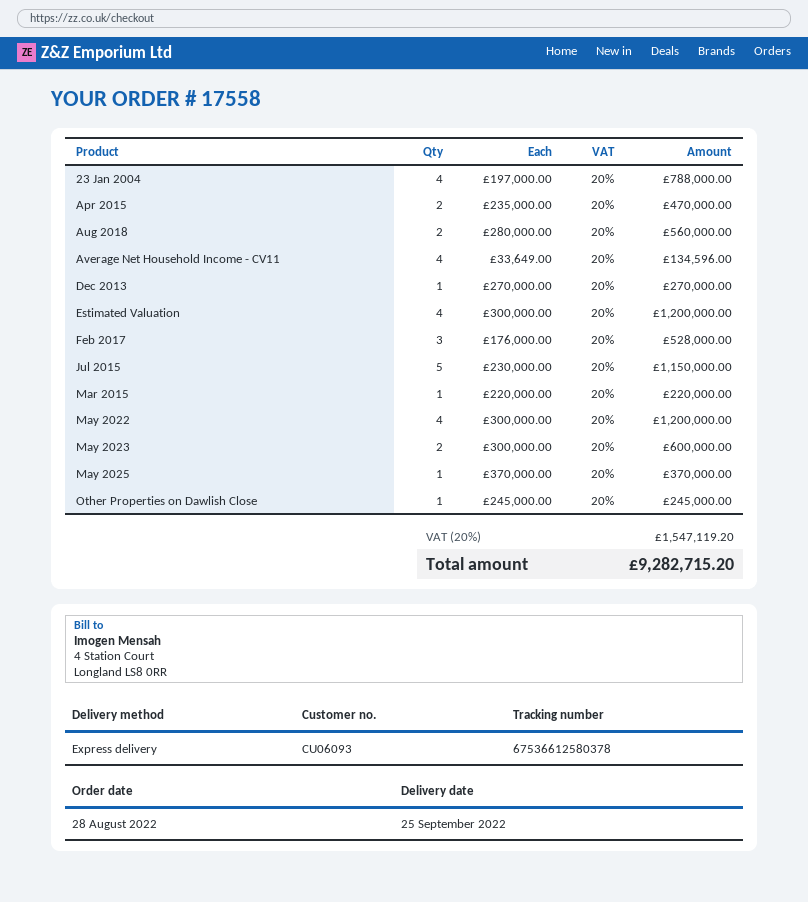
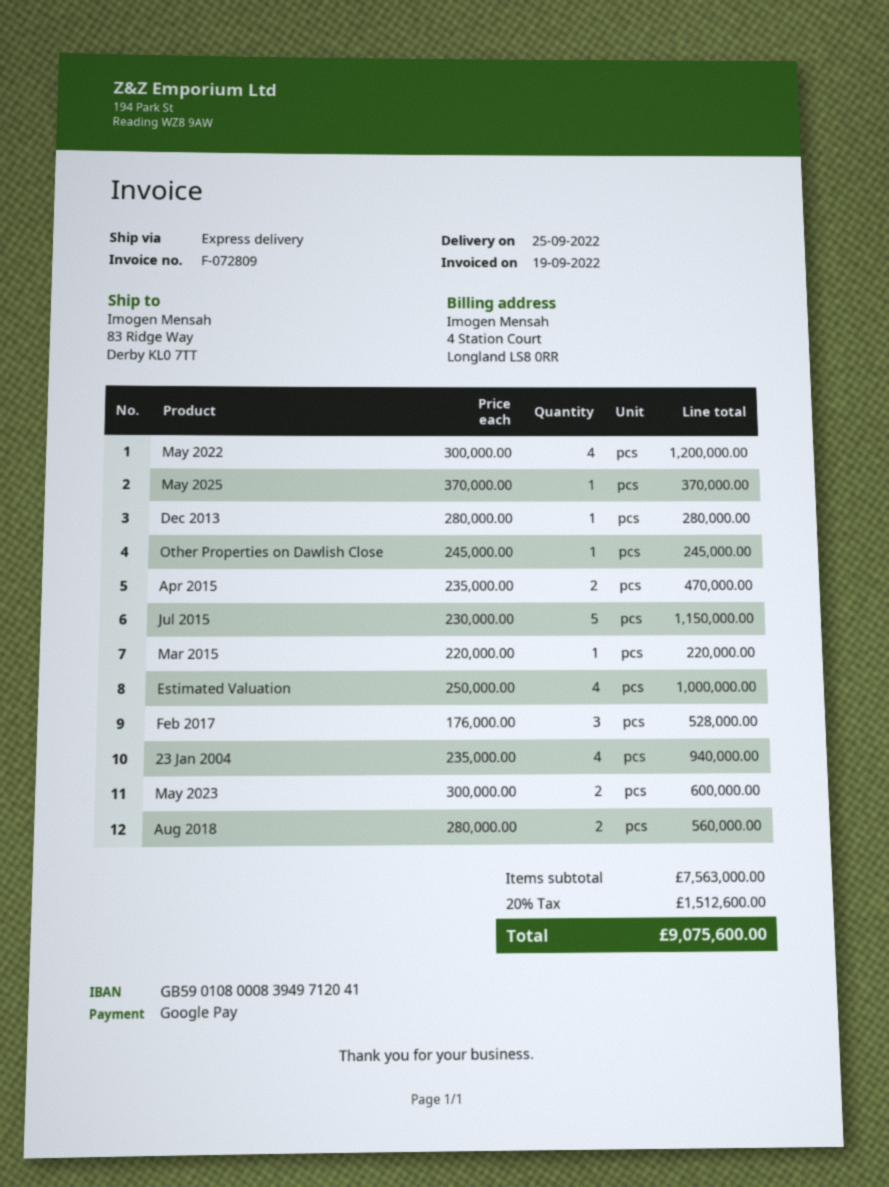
23 Jan 2004: 4 x 197000.00 = 788000.00 -> 4 x 235000.00 = 940000.00
Average Net Household Income - CV11: 4 x 33649.00 = 134596.00 -> none
Dec 2013: 1 x 270000.00 = 270000.00 -> 1 x 280000.00 = 280000.00
Estimated Valuation: 4 x 300000.00 = 1200000.00 -> 4 x 250000.00 = 1000000.00
tax: 20% = 1547119.20 -> 20% = 1512600.00
total: 9282715.20 -> 9075600.00

